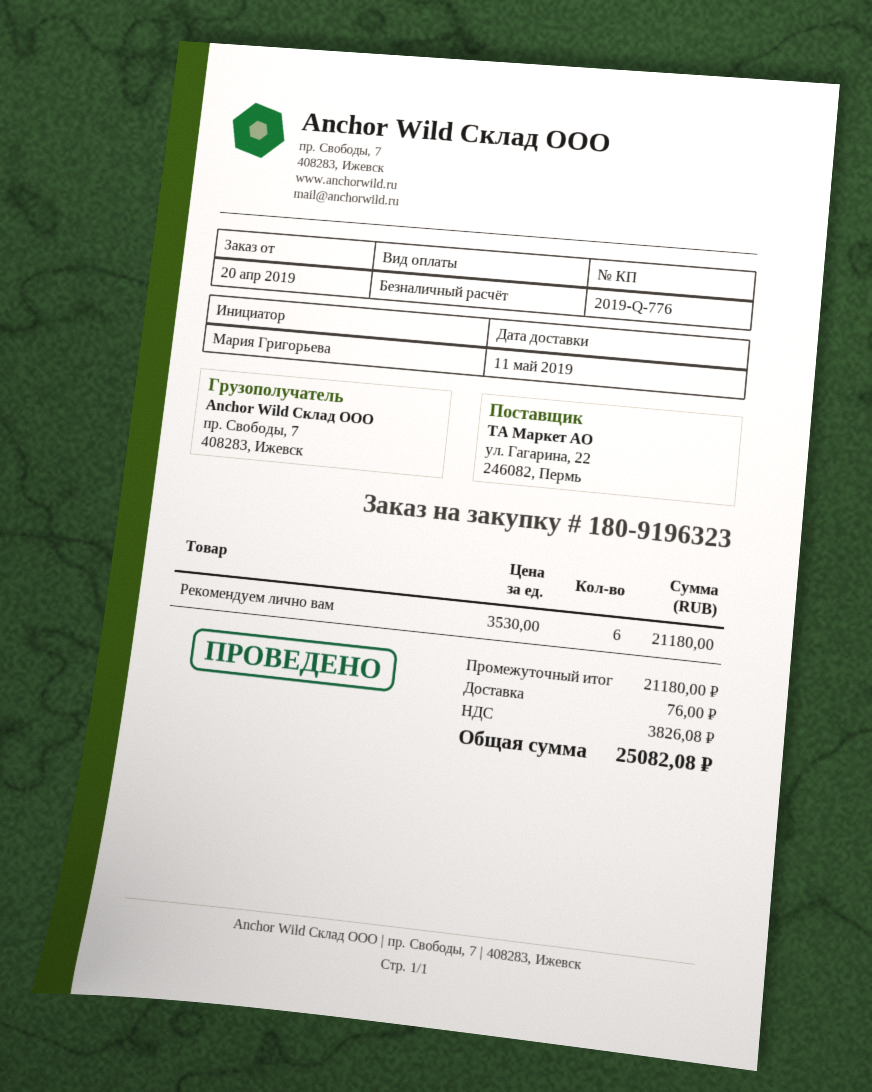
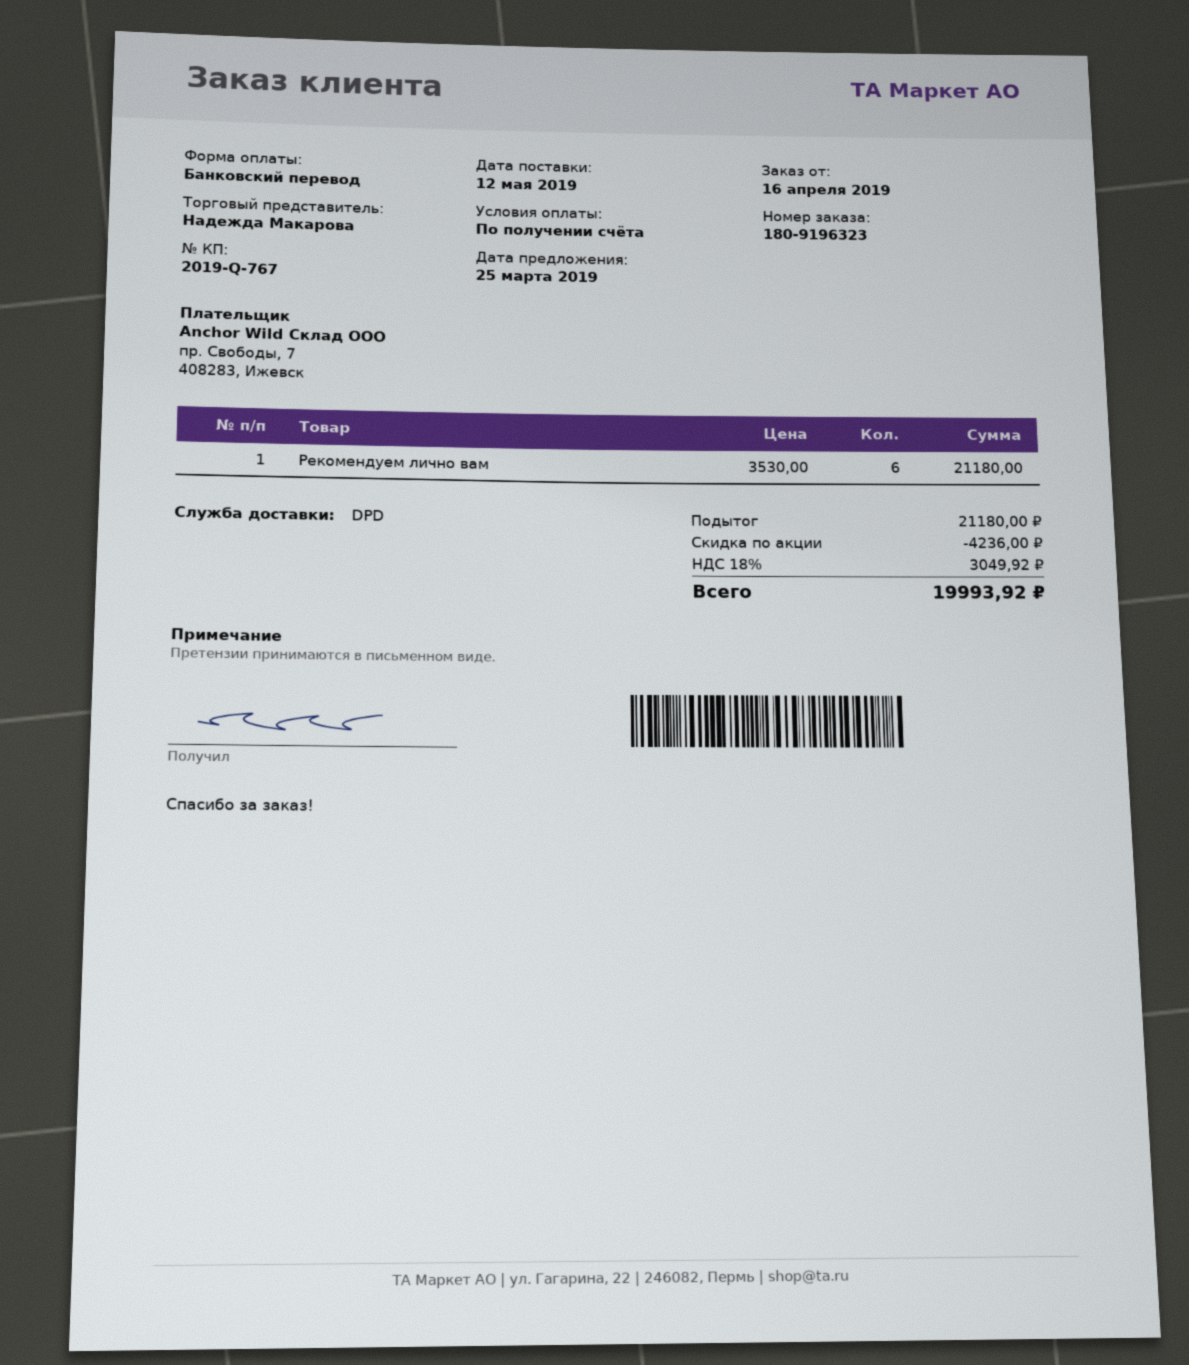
quote number: 2019-Q-776 -> 2019-Q-767
order date: 2019-04-20 -> 2019-04-16
delivery date: 2019-05-11 -> 2019-05-12
discount: none -> 4236.00
shipping: 76.00 -> none
tax: 3826.08 -> 3049.92
total: 25082.08 -> 19993.92

